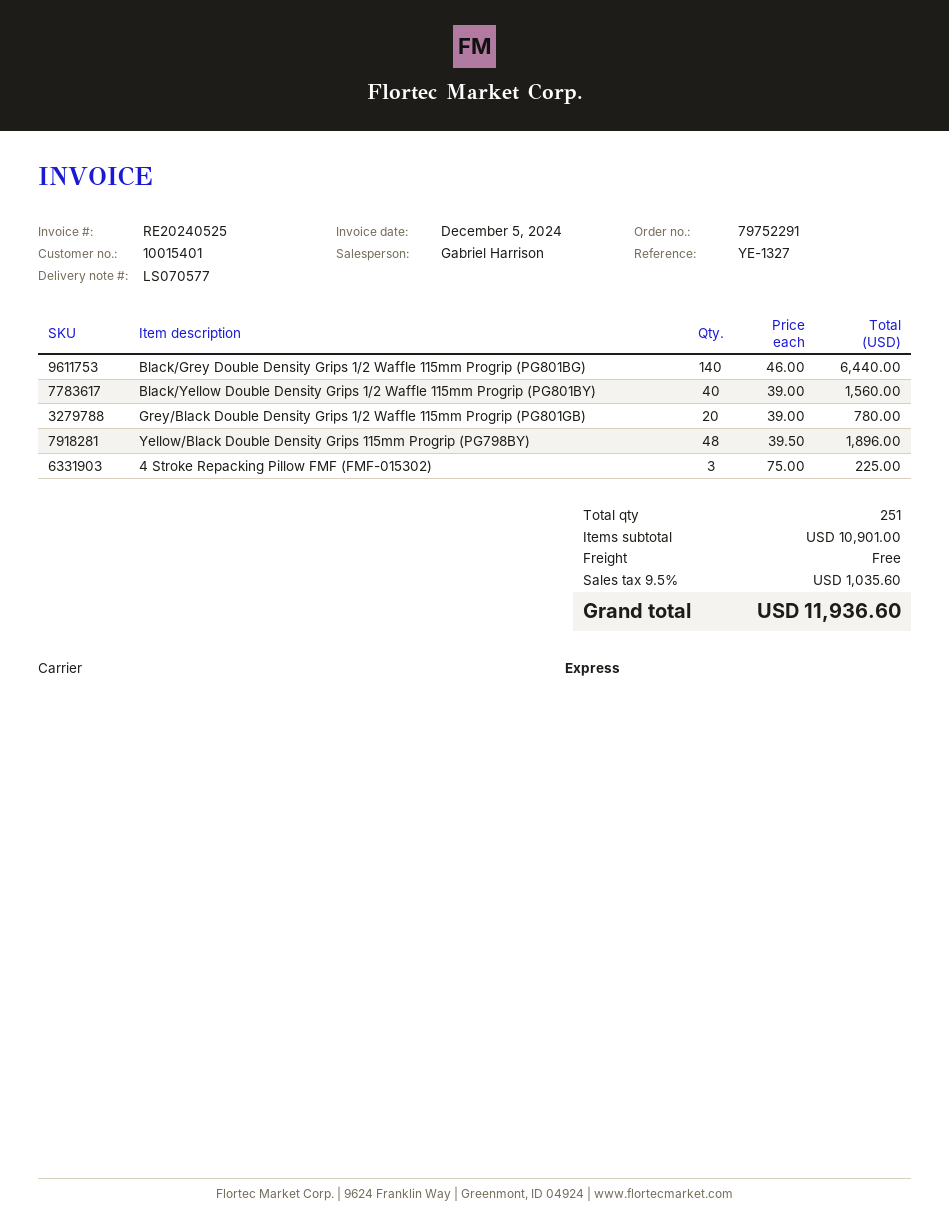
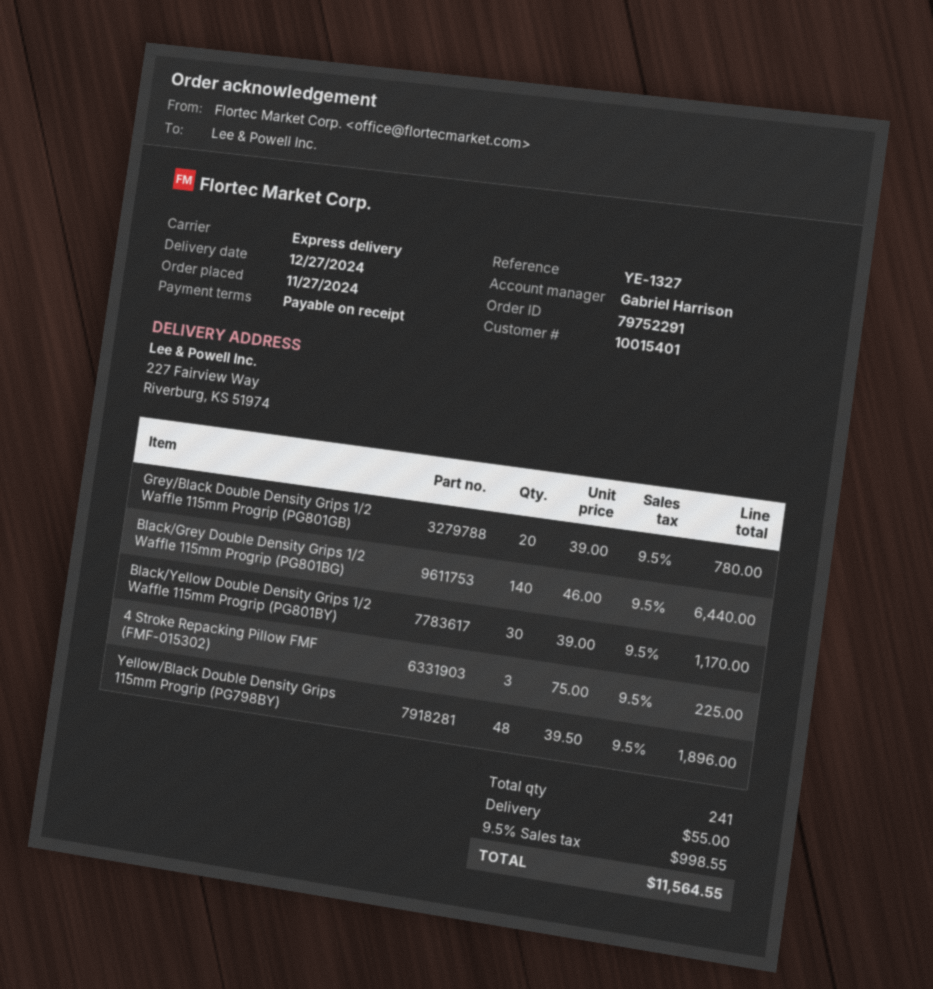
Black/Yellow Double Density Grips 1/2 Waffle 115mm Progrip (PG801BY): 40 x 39.00 = 1560.00 -> 30 x 39.00 = 1170.00
total quantity: 251 -> 241
shipping: 0.00 -> 55.00
tax: 9.5% = 1035.60 -> 9.5% = 998.55
total: 11936.60 -> 11564.55

